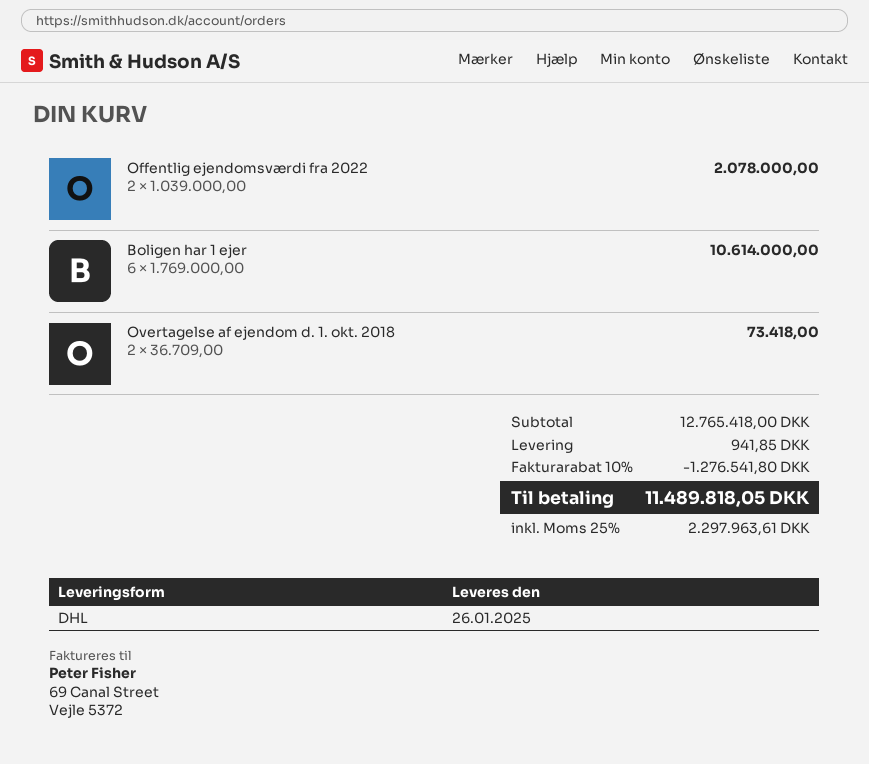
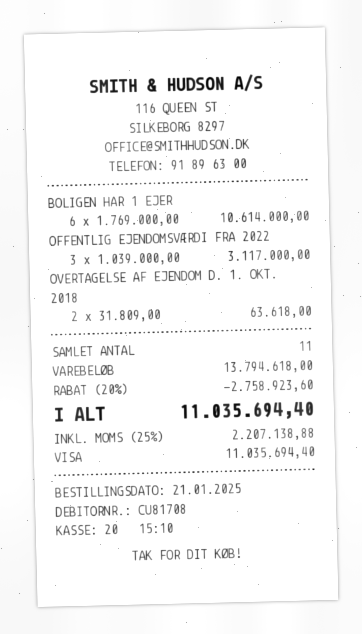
Offentlig ejendomsværdi fra 2022: 2 x 1039000.00 = 2078000.00 -> 3 x 1039000.00 = 3117000.00
Overtagelse af ejendom d. 1. okt. 2018: 2 x 36709.00 = 73418.00 -> 2 x 31809.00 = 63618.00
subtotal: 12765418.00 -> 13794618.00
discount: 10% = 1276541.80 -> 20% = 2758923.60
shipping: 941.85 -> none
tax: 25% = 2297963.61 -> 25% = 2207138.88
total: 11489818.05 -> 11035694.40

